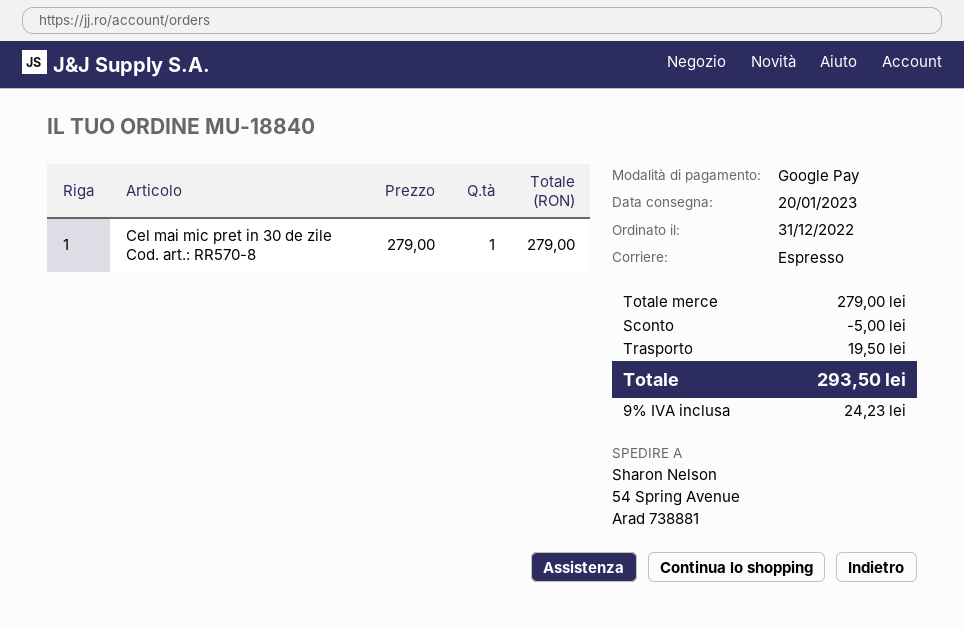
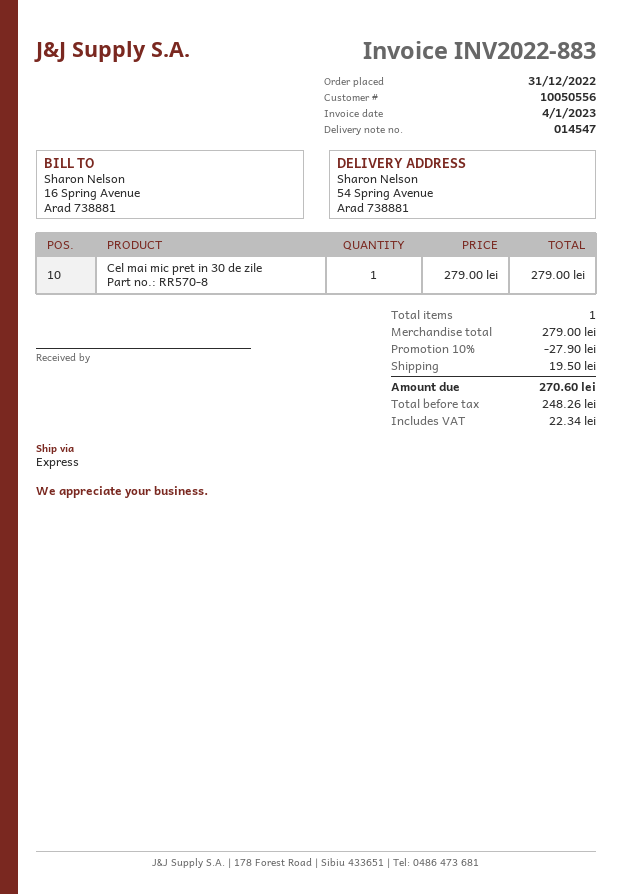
discount: 5.00 -> 27.90
tax: 24.23 -> 22.34
total: 293.50 -> 270.60

